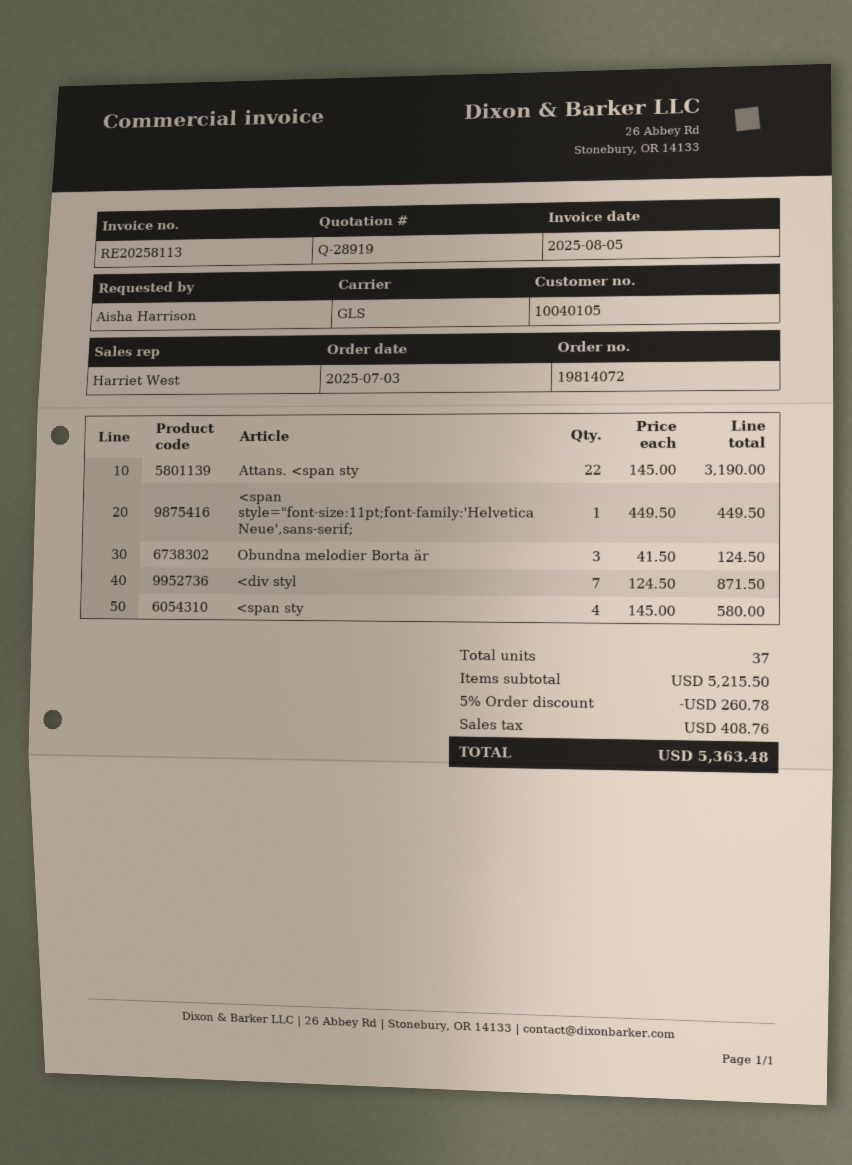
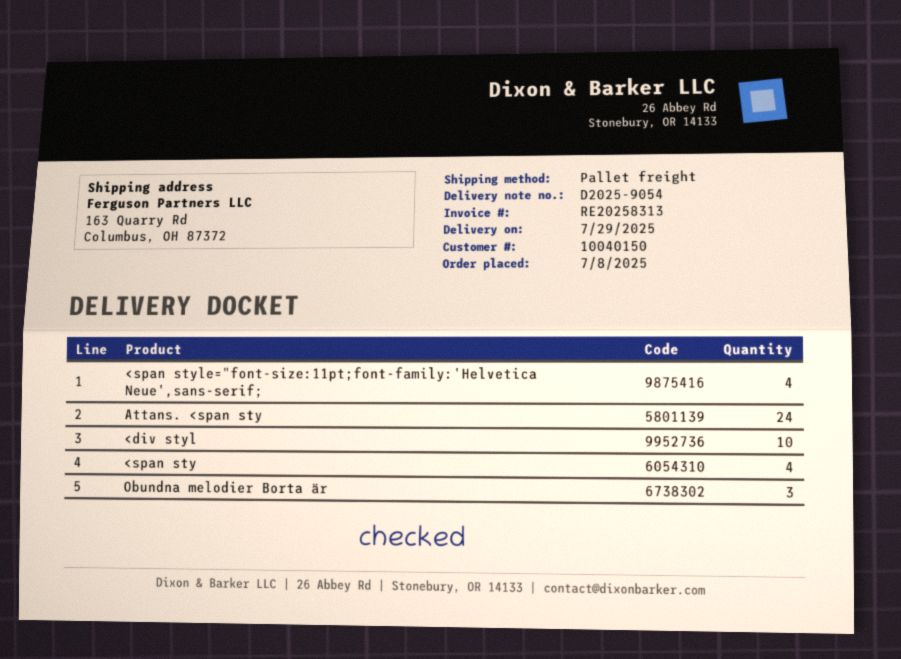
order date: 2025-07-03 -> 2025-07-08
invoice number: RE20258113 -> RE20258313
customer number: 10040105 -> 10040150
shipping method: GLS -> pallet freight
Attans. <span sty: 22 -> 24
<span style="font-size:11pt;font-family:'Helvetica Neue',sans-serif;: 1 -> 4
<div styl: 7 -> 10

